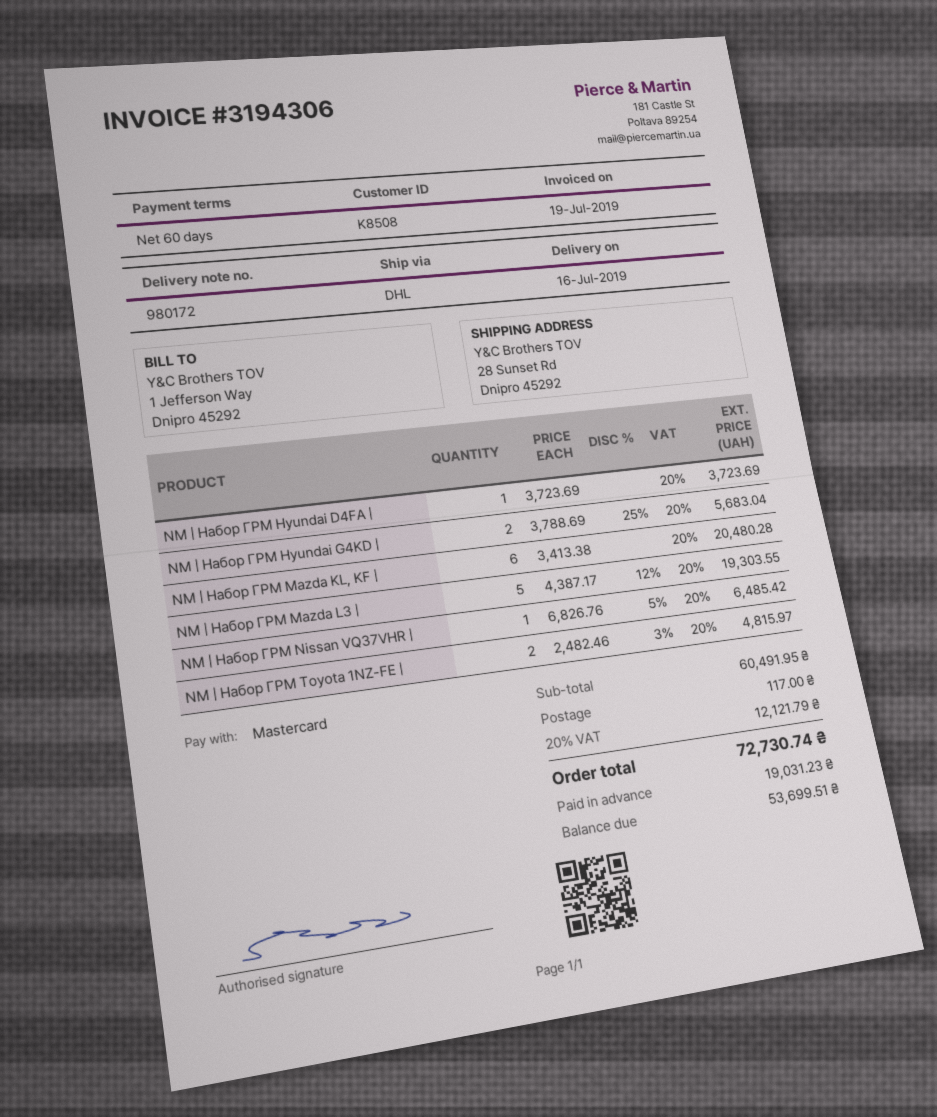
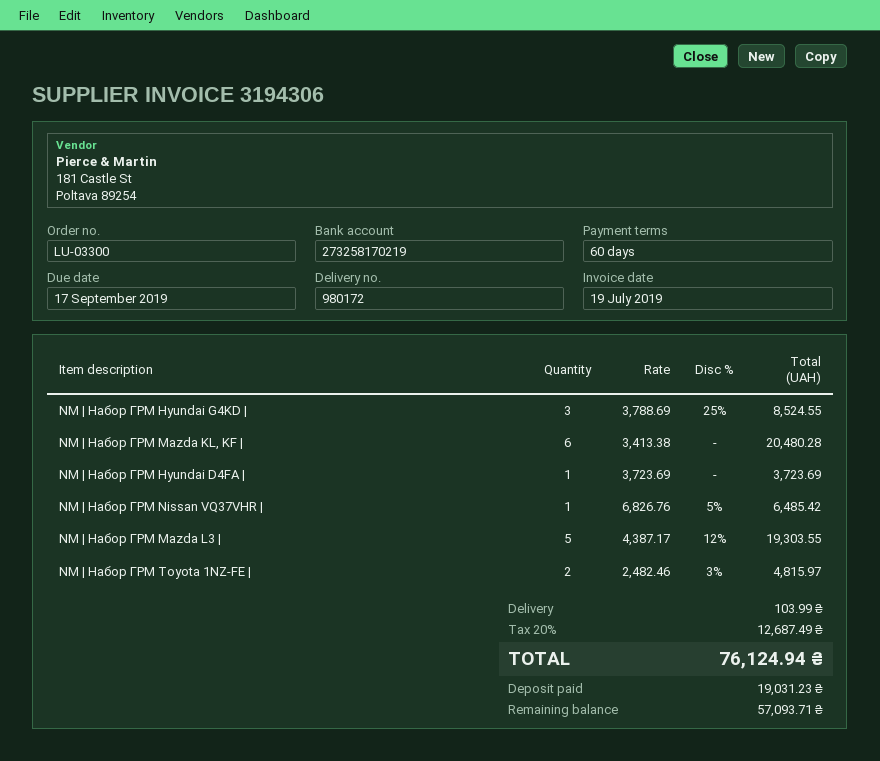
NM | Набор ГРМ Hyundai G4KD |: 2 x 3788.69 - 25% = 5683.04 -> 3 x 3788.69 - 25% = 8524.55
shipping: 117.00 -> 103.99
tax: 20% = 12121.79 -> 20% = 12687.49
total: 72730.74 -> 76124.94
balance: 53699.51 -> 57093.71

